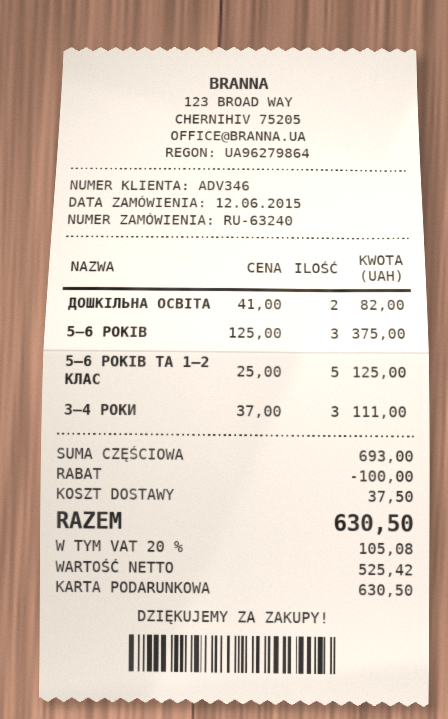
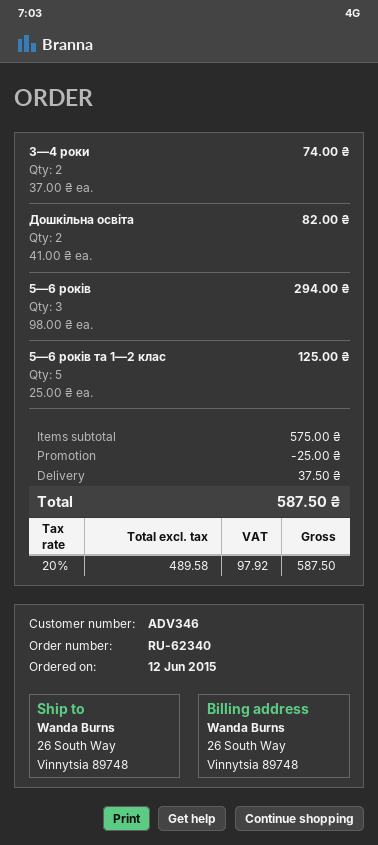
order number: RU-63240 -> RU-62340
5—6 РОКІВ: 3 x 125.00 = 375.00 -> 3 x 98.00 = 294.00
3—4 РОКИ: 3 x 37.00 = 111.00 -> 2 x 37.00 = 74.00
subtotal: 693.00 -> 575.00
discount: 100.00 -> 25.00
net: 525.42 -> 489.58
tax: 20% = 105.08 -> 20% = 97.92
total: 630.50 -> 587.50

